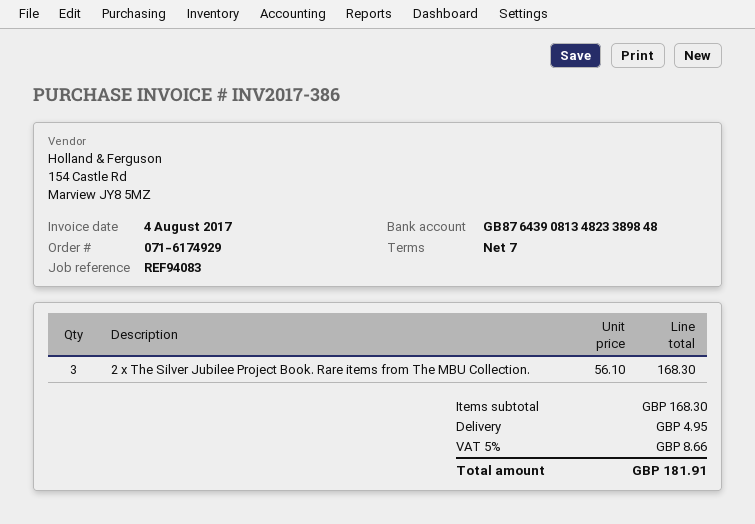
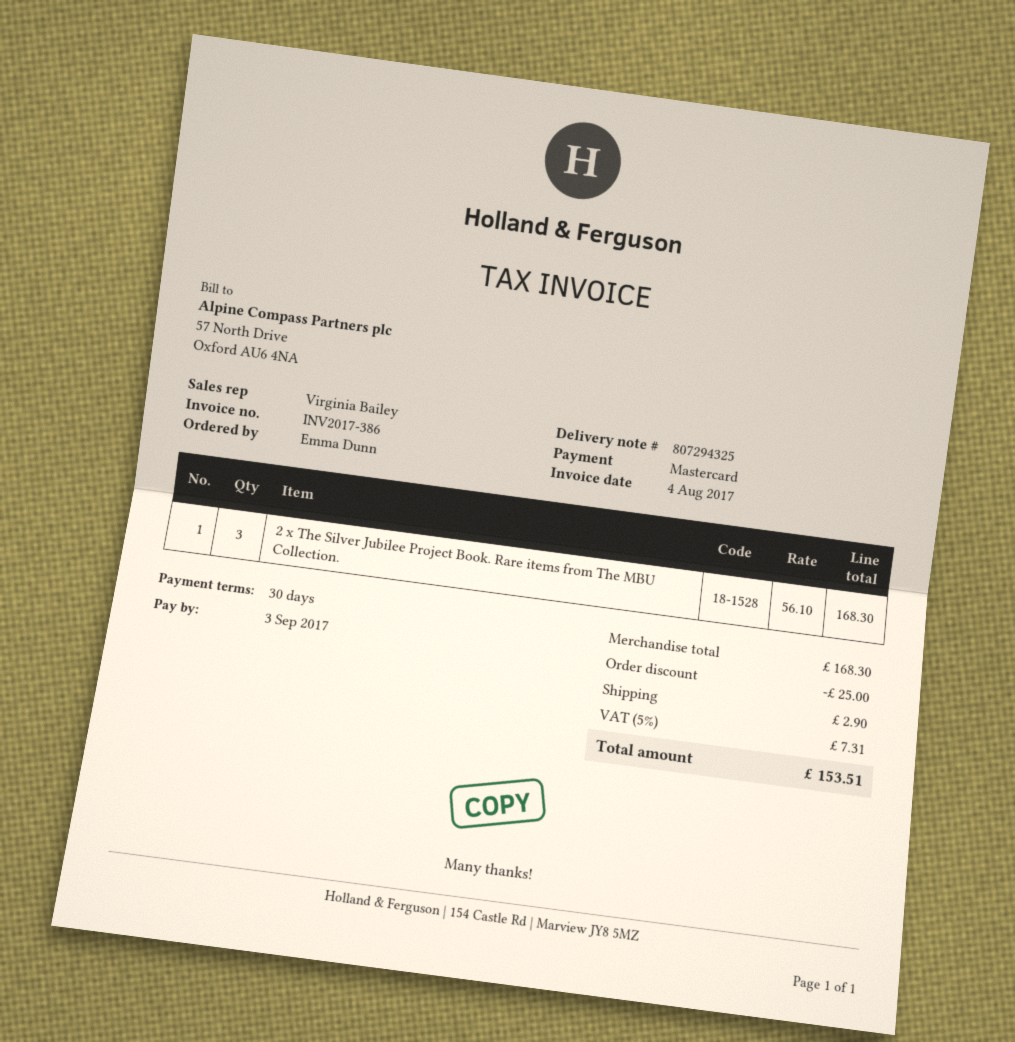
payment terms: 7 days -> 30 days
discount: none -> 25.00
shipping: 4.95 -> 2.90
tax: 5% = 8.66 -> 5% = 7.31
total: 181.91 -> 153.51

